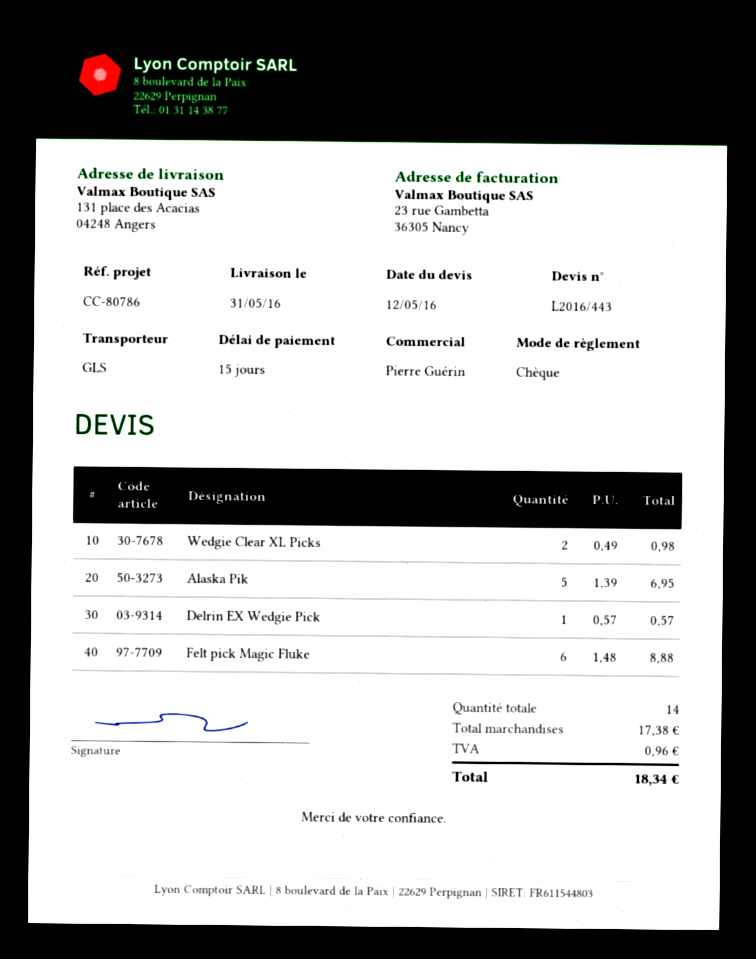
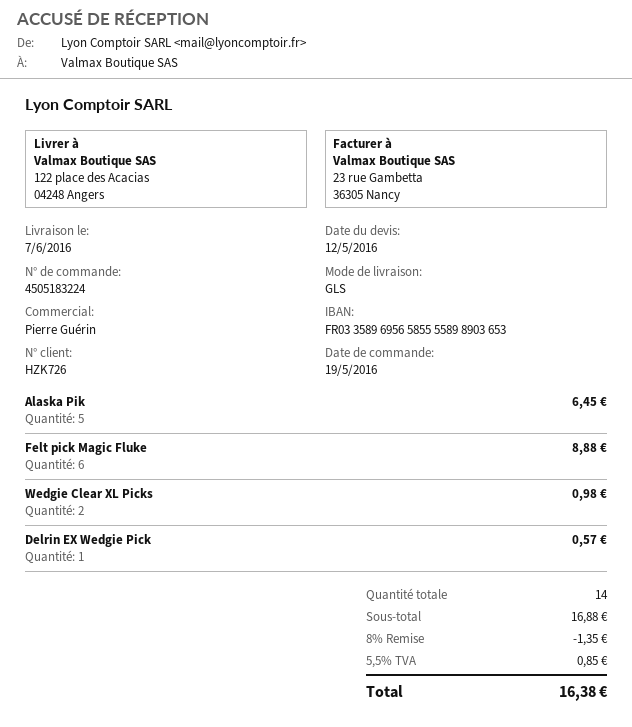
delivery date: 2016-05-31 -> 2016-06-07
ship to: 131 place des Acacias, 04248 Angers -> 122 place des Acacias, 04248 Angers
Alaska Pik: 5 for 6.95 -> 5 for 6.45
subtotal: 17.38 -> 16.88
discount: none -> 8% = 1.35
tax: 0.96 -> 0.85
total: 18.34 -> 16.38

